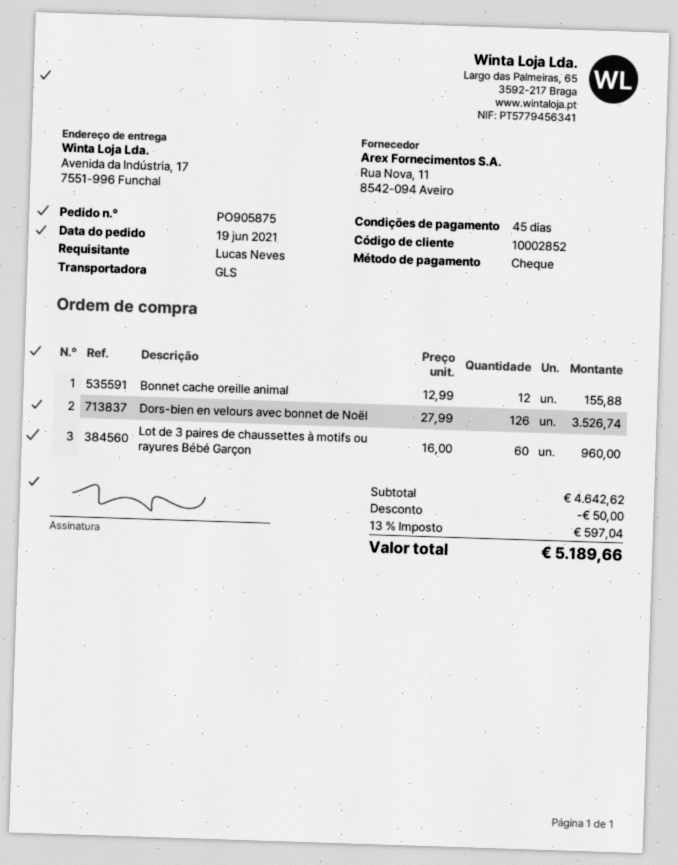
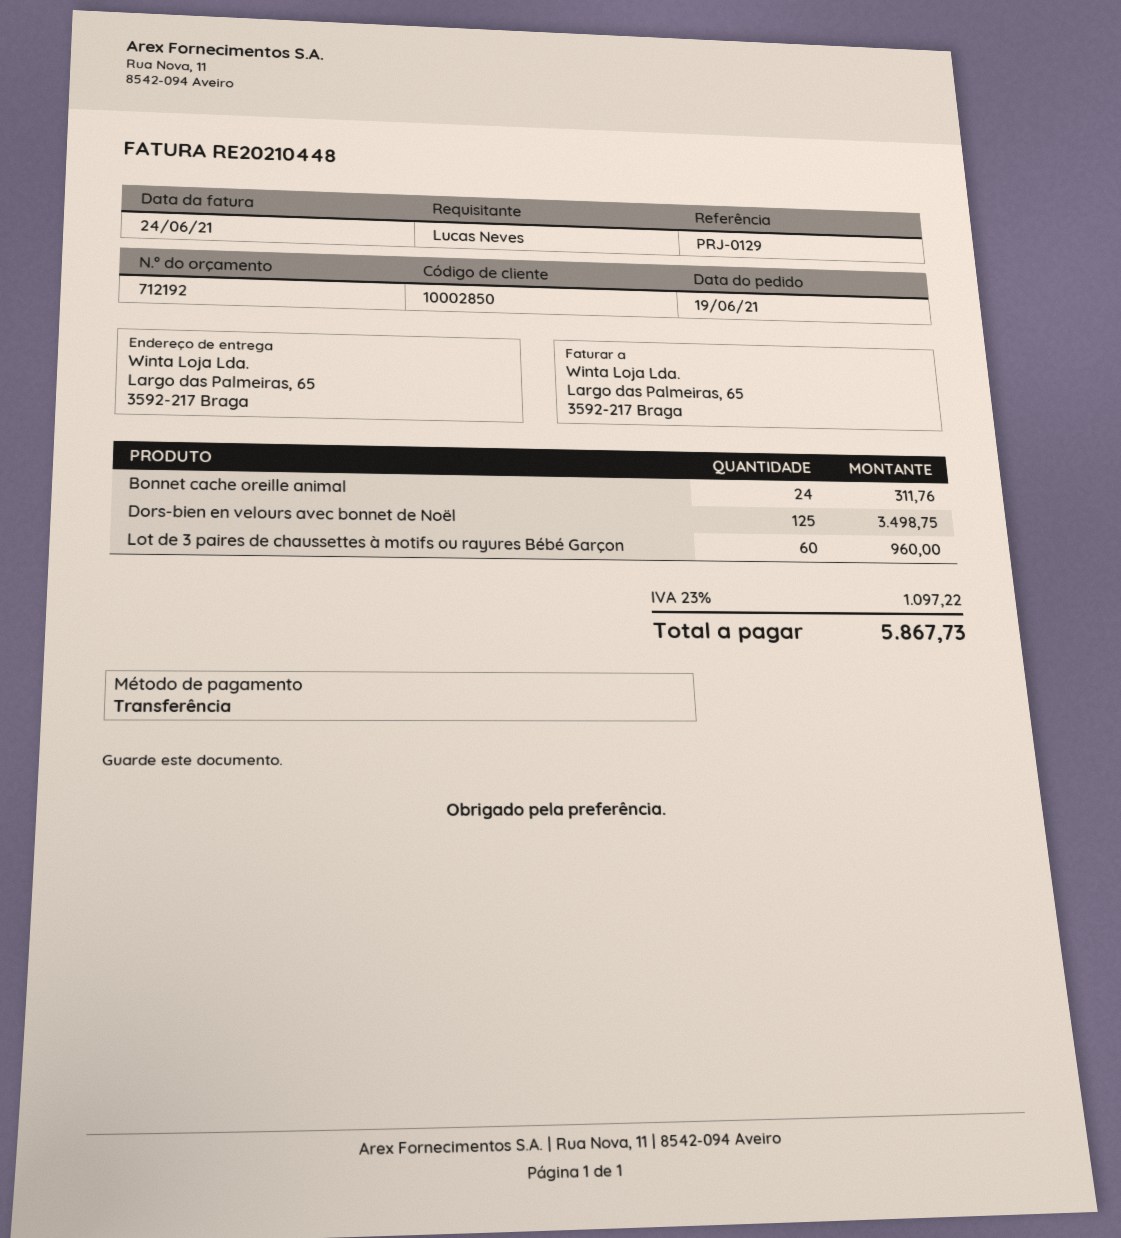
customer number: 10002852 -> 10002850
payment method: cheque -> bank transfer
ship to: Avenida da Indústria, 17, 7551-996 Funchal -> Largo das Palmeiras, 65, 3592-217 Braga
Bonnet cache oreille animal: 12 for 155.88 -> 24 for 311.76
Dors-bien en velours avec bonnet de Noël: 126 for 3526.74 -> 125 for 3498.75
discount: 50.00 -> none
tax: 13% = 597.04 -> 23% = 1097.22
total: 5189.66 -> 5867.73

